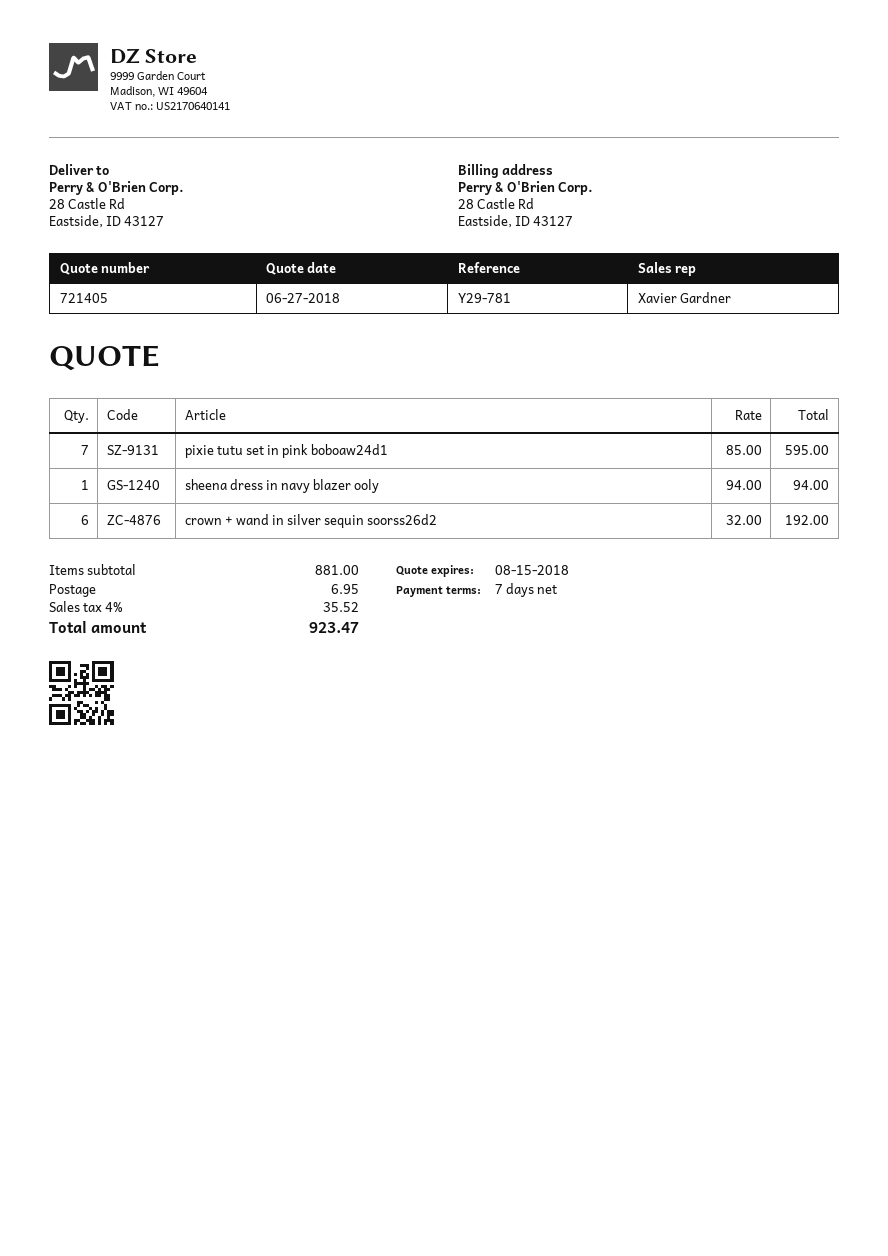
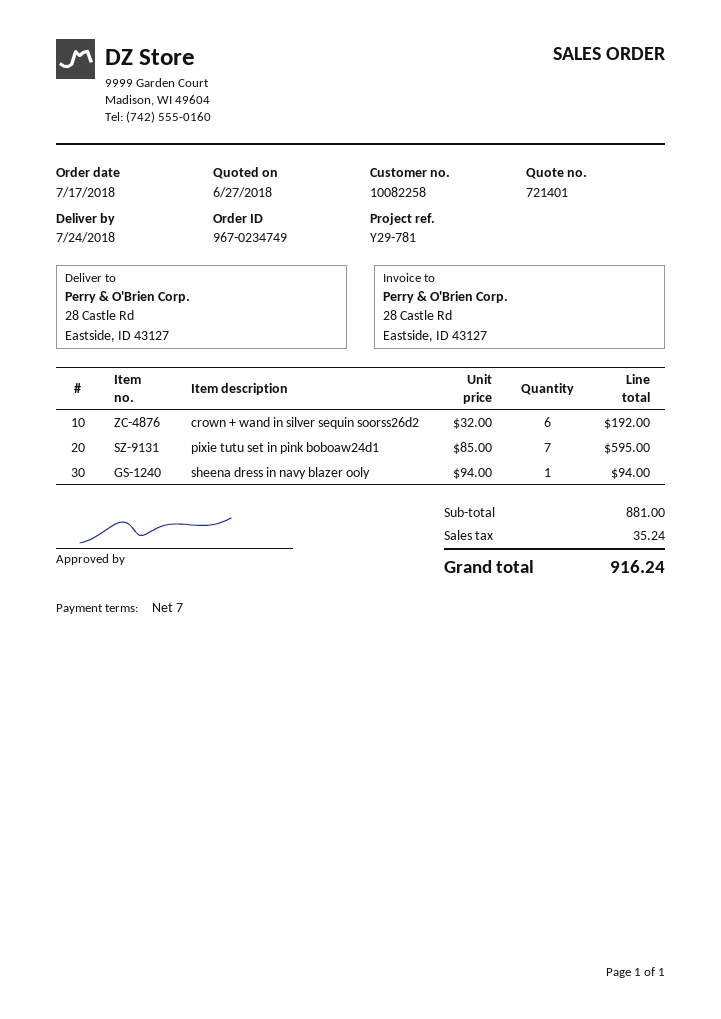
quote number: 721405 -> 721401
shipping: 6.95 -> none
tax: 35.52 -> 35.24
total: 923.47 -> 916.24

